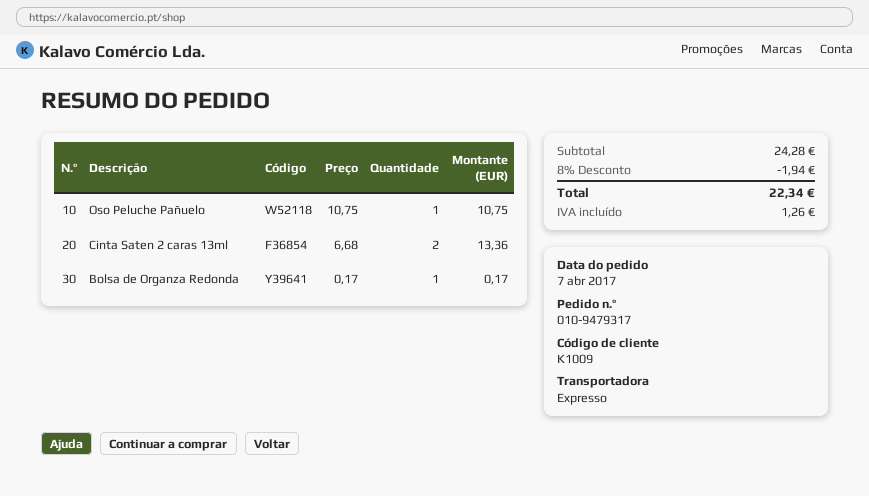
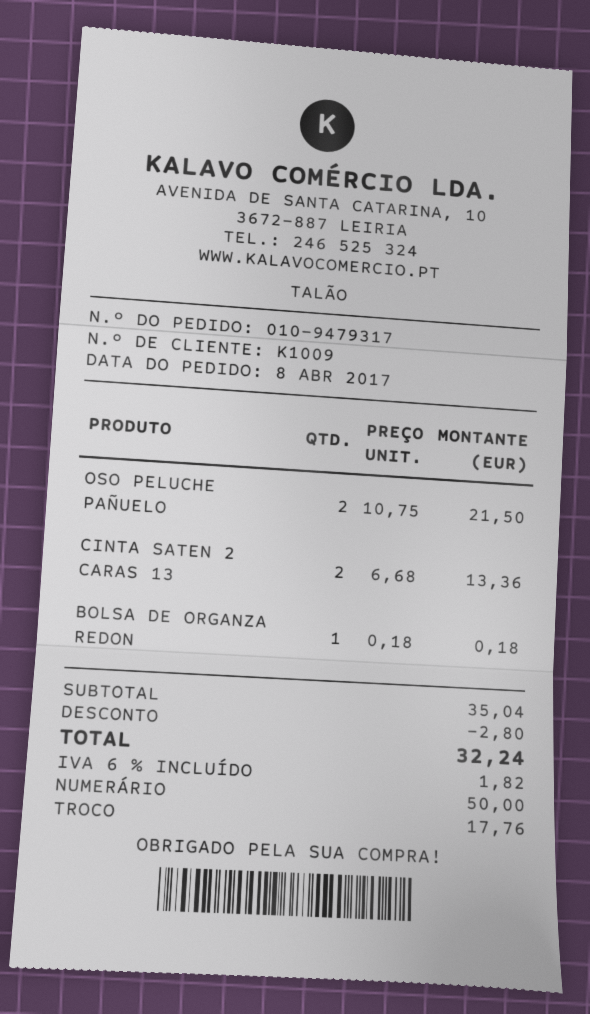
order date: 2017-04-07 -> 2017-04-08
Oso Peluche Pañuelo: 1 x 10.75 = 10.75 -> 2 x 10.75 = 21.50
Bolsa de Organza Redonda: 1 x 0.17 = 0.17 -> 1 x 0.18 = 0.18
subtotal: 24.28 -> 35.04
discount: 1.94 -> 2.80
tax: 1.26 -> 1.82
total: 22.34 -> 32.24

